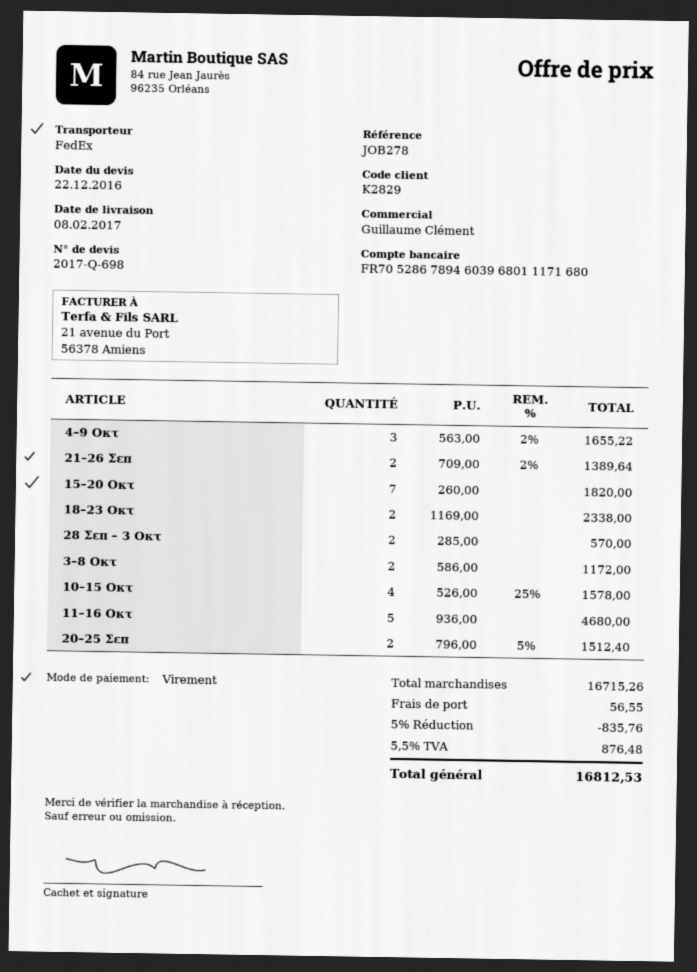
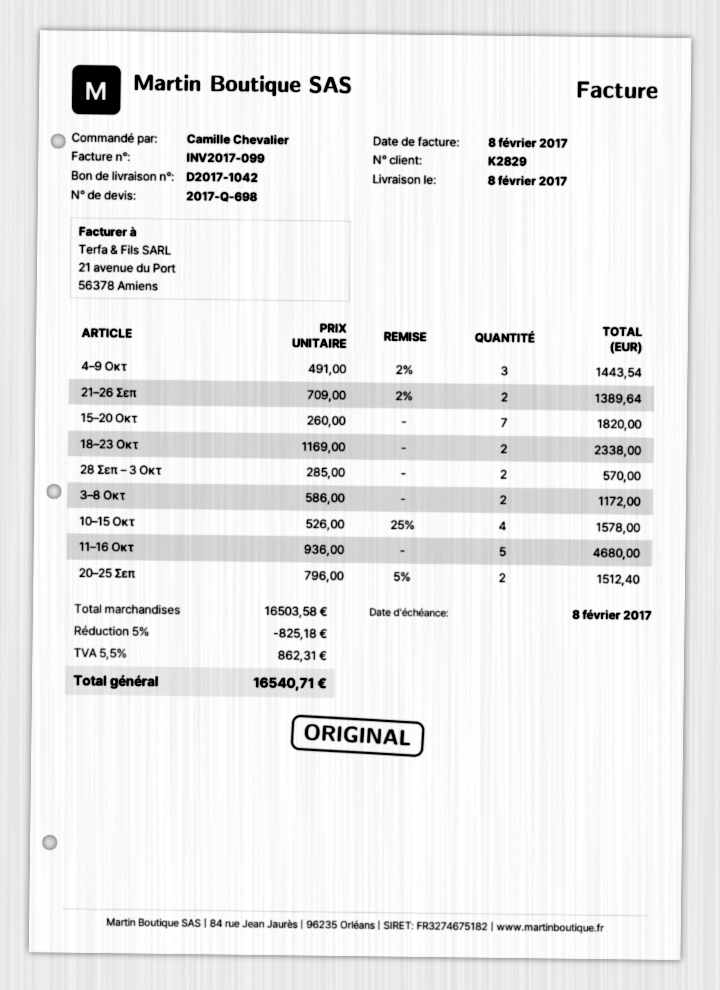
4–9 Οκτ: 3 x 563.00 - 2% = 1655.22 -> 3 x 491.00 - 2% = 1443.54
subtotal: 16715.26 -> 16503.58
discount: 5% = 835.76 -> 5% = 825.18
shipping: 56.55 -> none
tax: 5.5% = 876.48 -> 5.5% = 862.31
total: 16812.53 -> 16540.71

